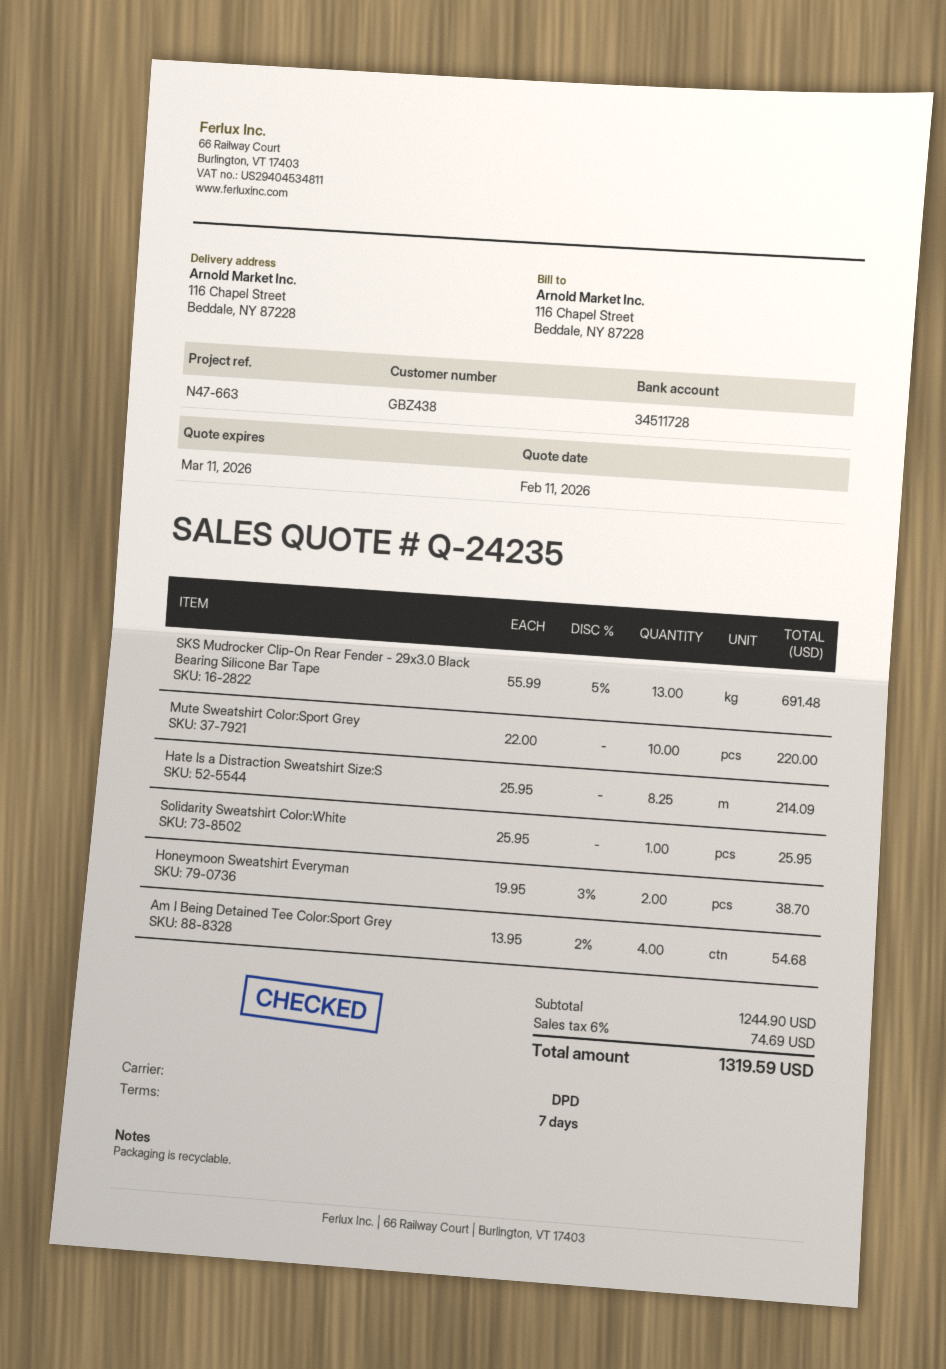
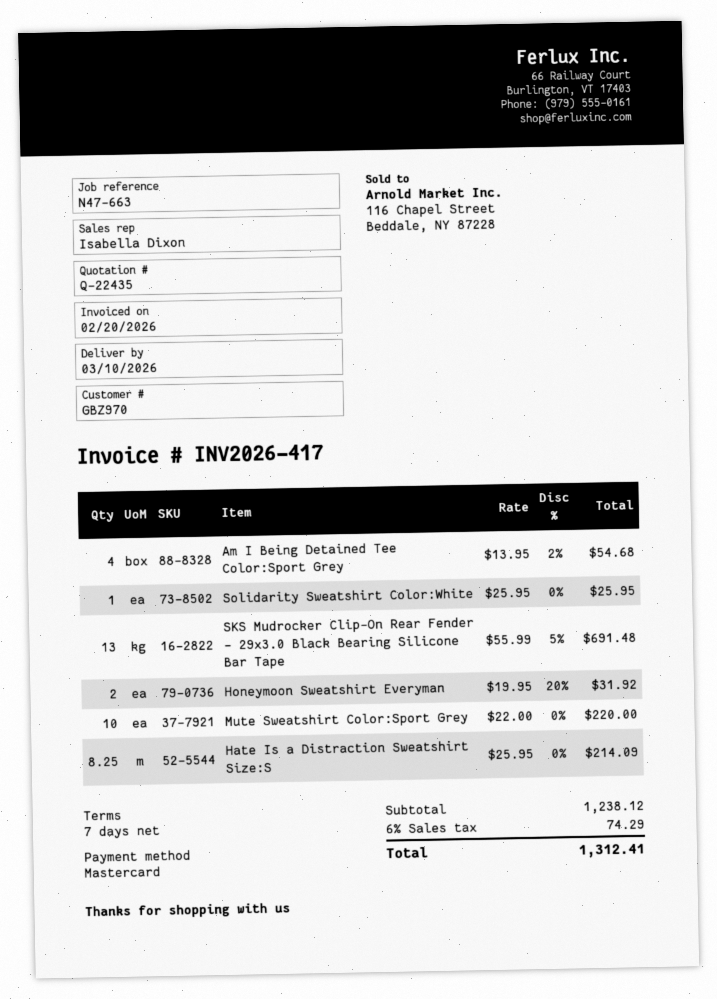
quote number: Q-24235 -> Q-22435
customer number: GBZ438 -> GBZ970
Honeymoon Sweatshirt Everyman: 2 x 19.95 - 3% = 38.70 -> 2 x 19.95 - 20% = 31.92
subtotal: 1244.90 -> 1238.12
tax: 6% = 74.69 -> 6% = 74.29
total: 1319.59 -> 1312.41

